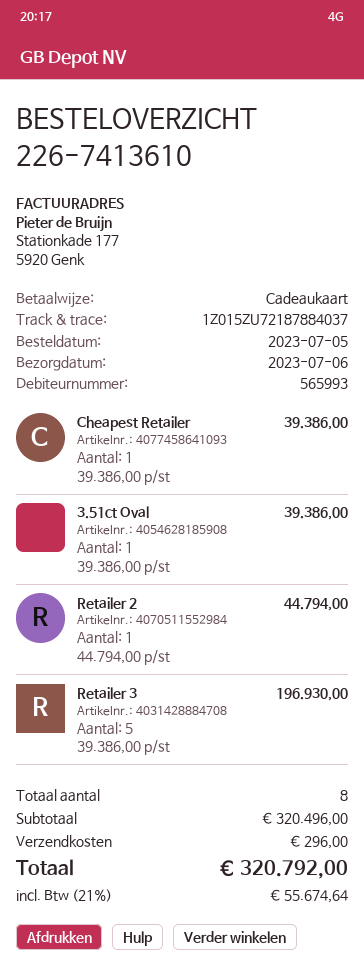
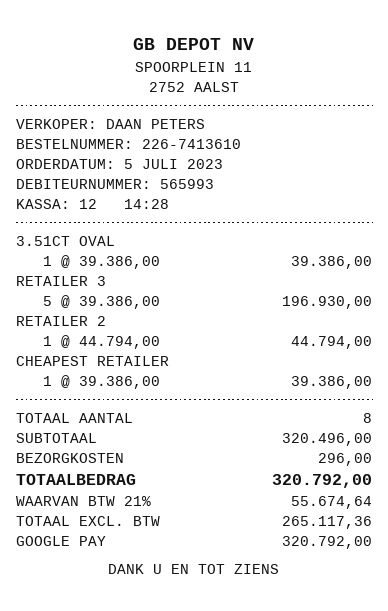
payment method: gift card -> Google Pay

